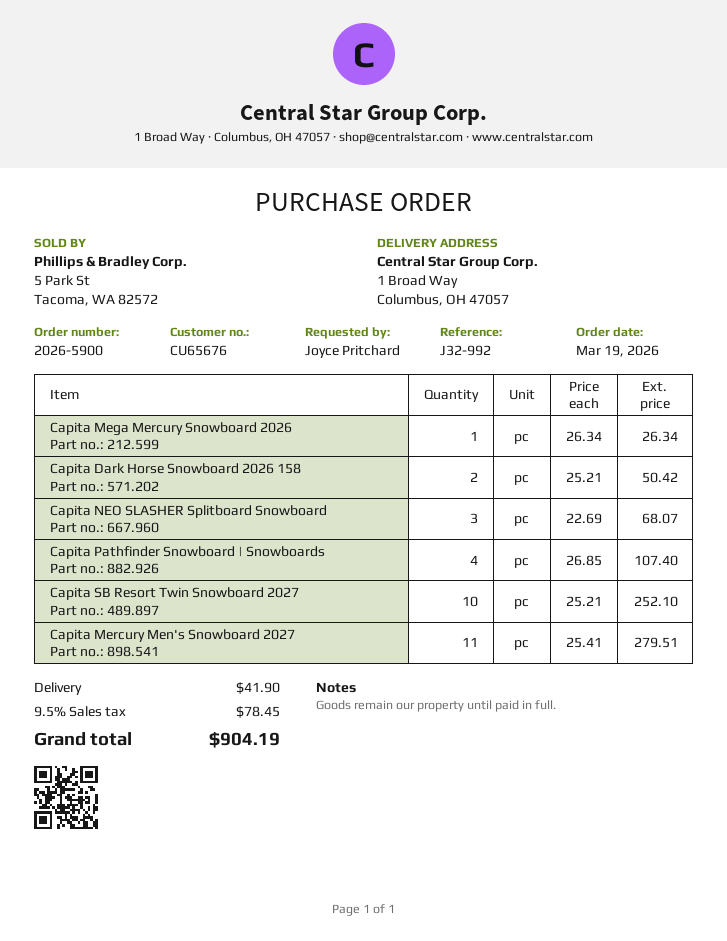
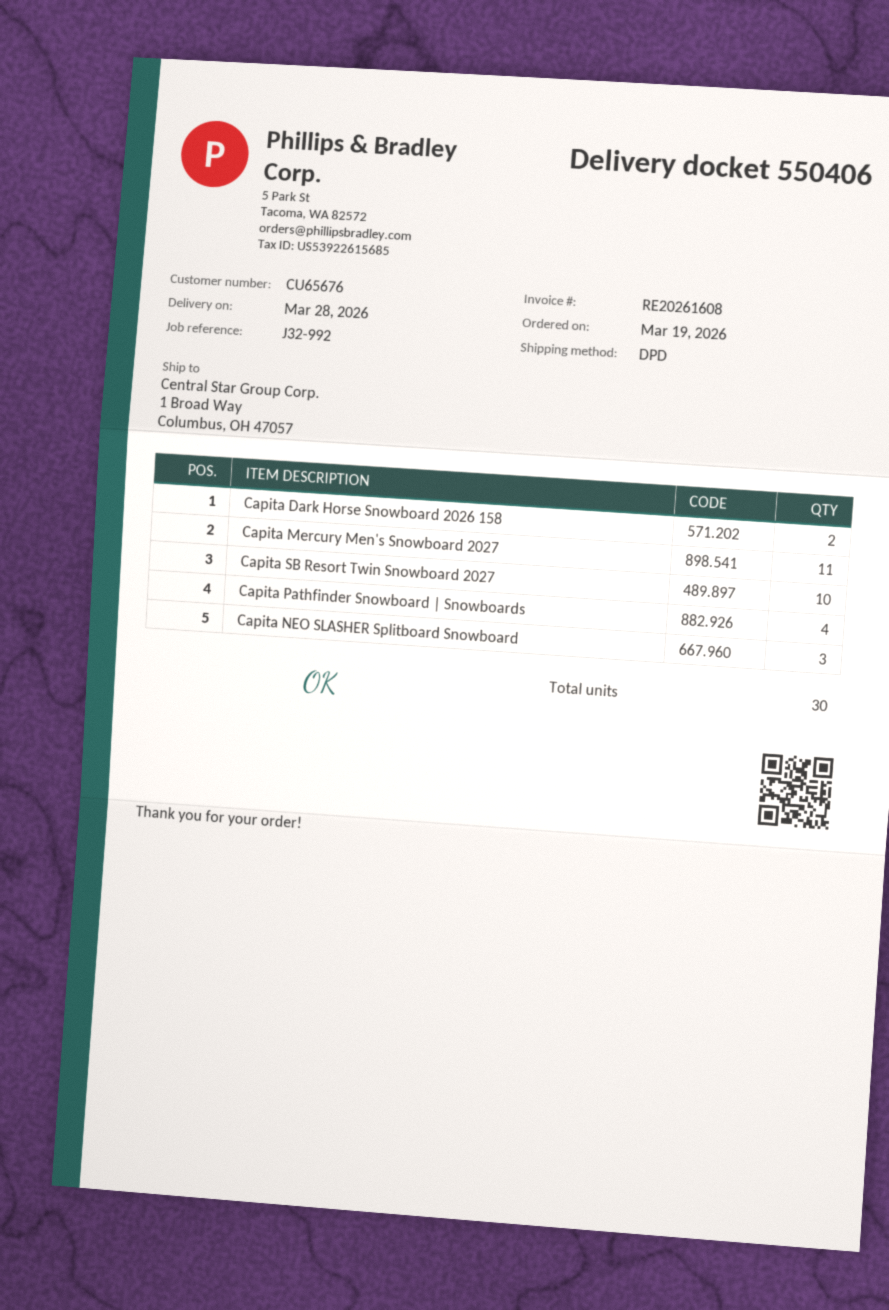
Capita Mega Mercury Snowboard 2026: 1 -> none

